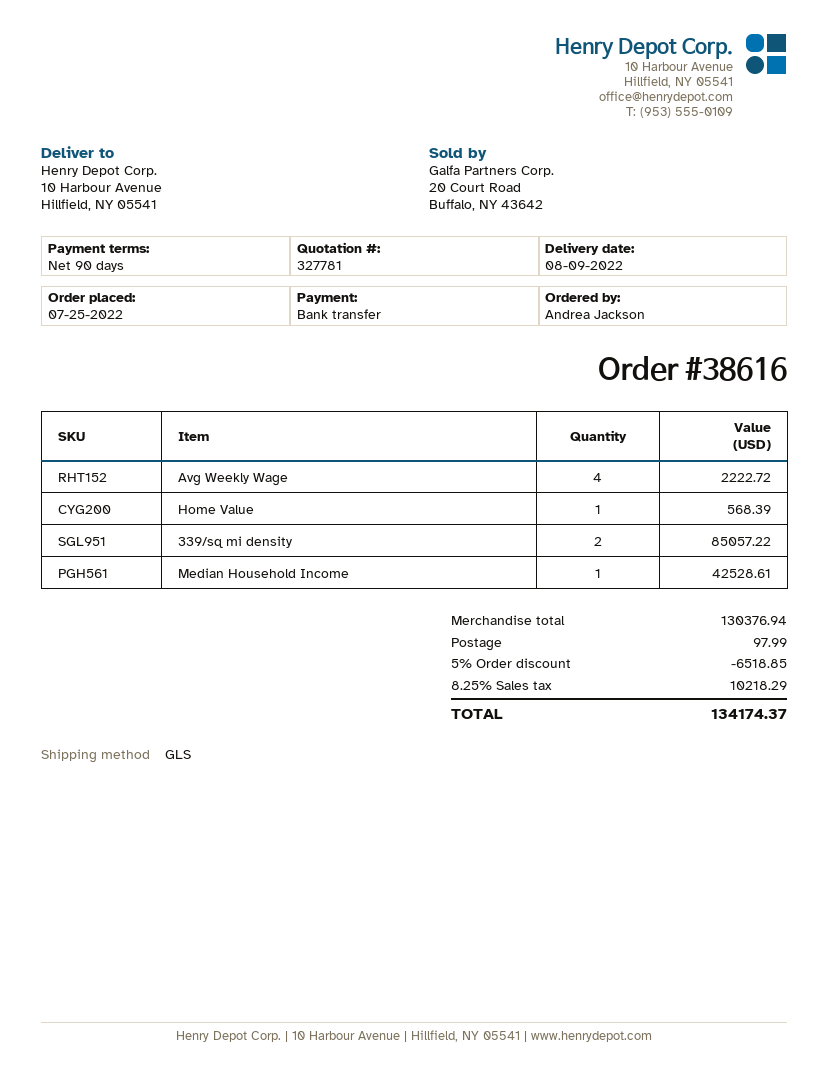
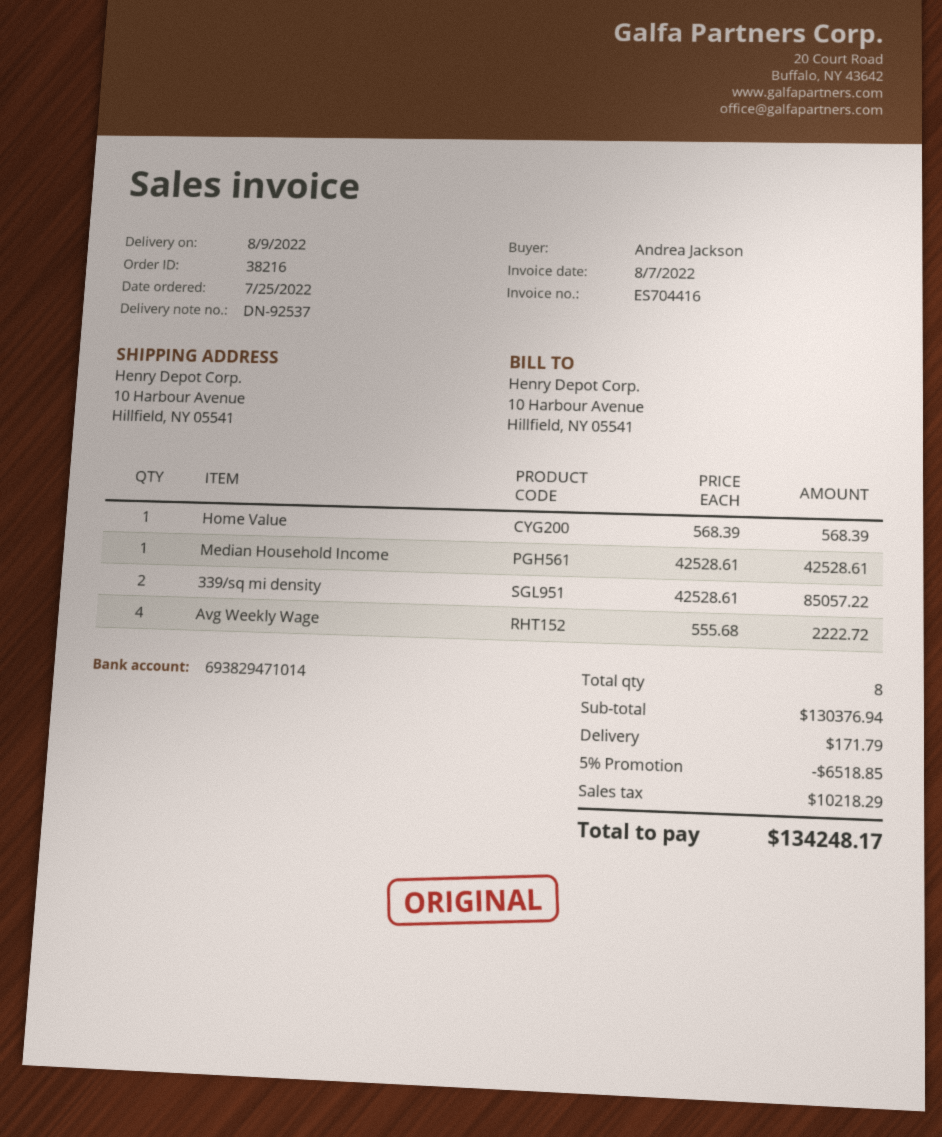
order number: 38616 -> 38216
shipping: 97.99 -> 171.79
total: 134174.37 -> 134248.17

